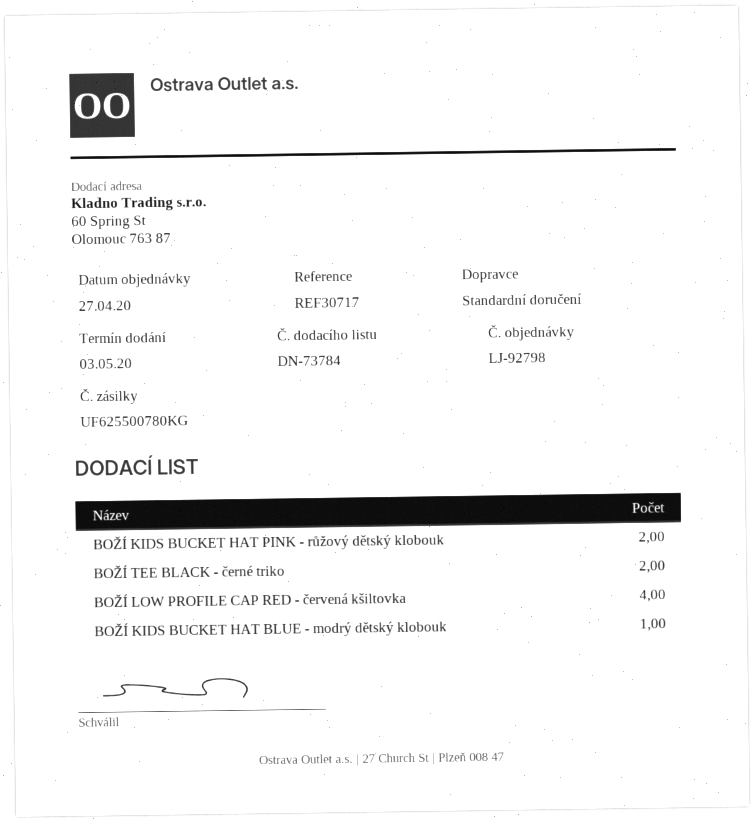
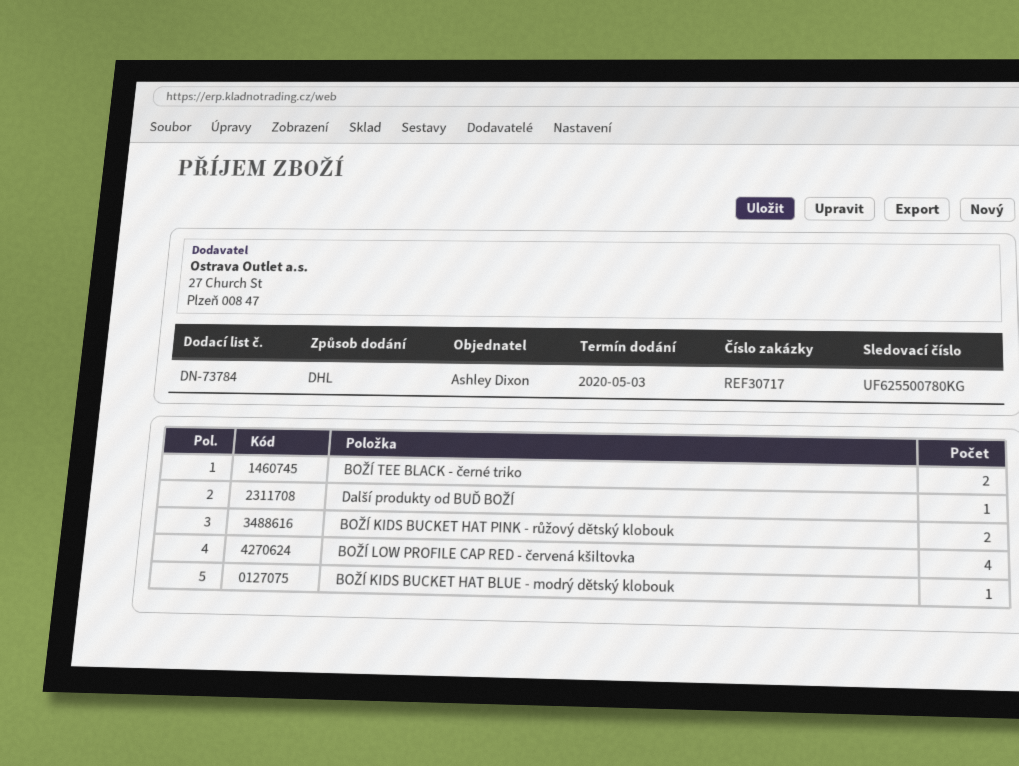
shipping method: standard -> DHL
Další produkty od BUĎ BOŽÍ: none -> 1

